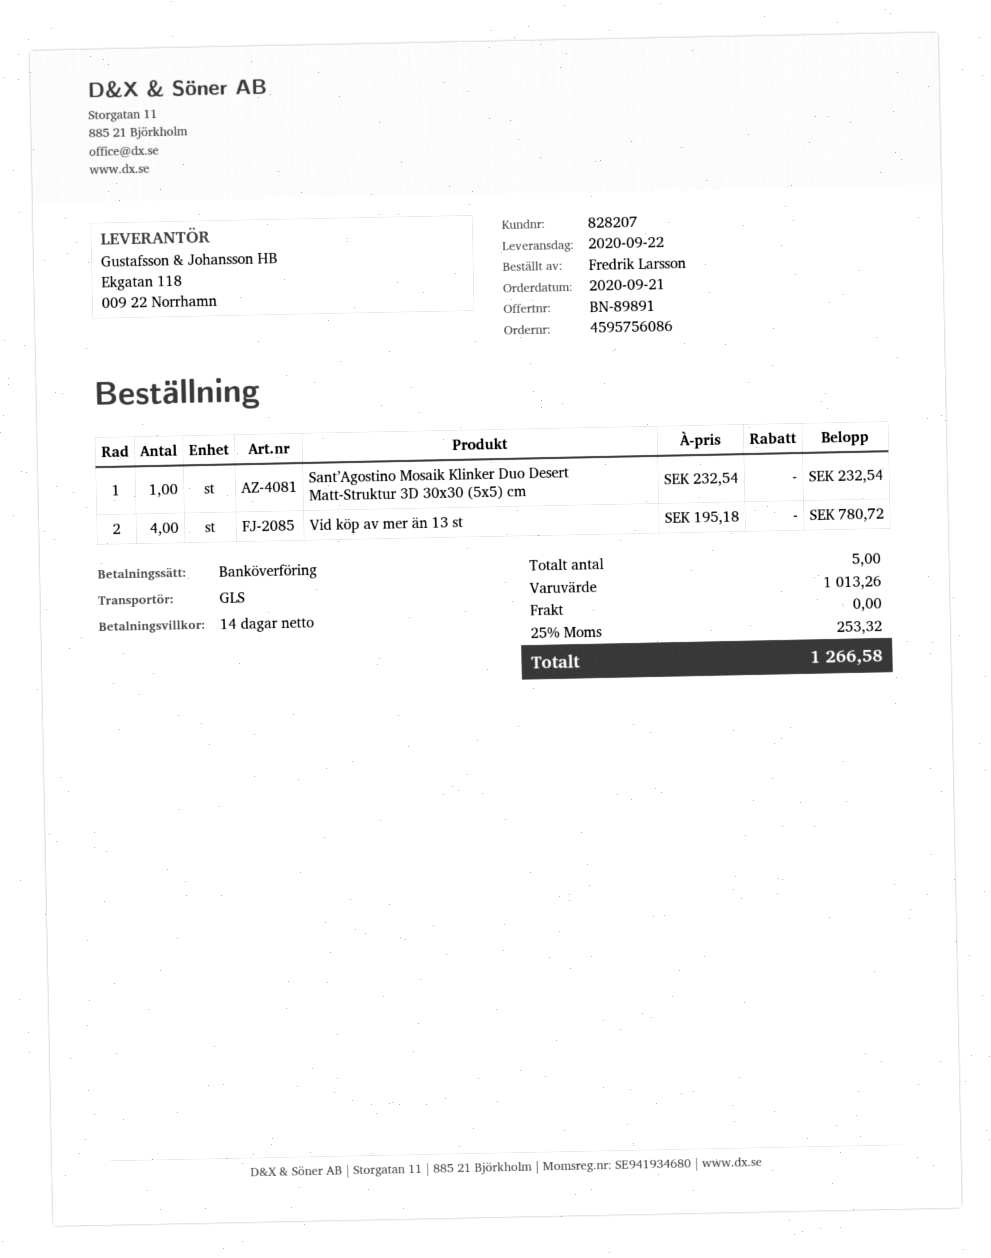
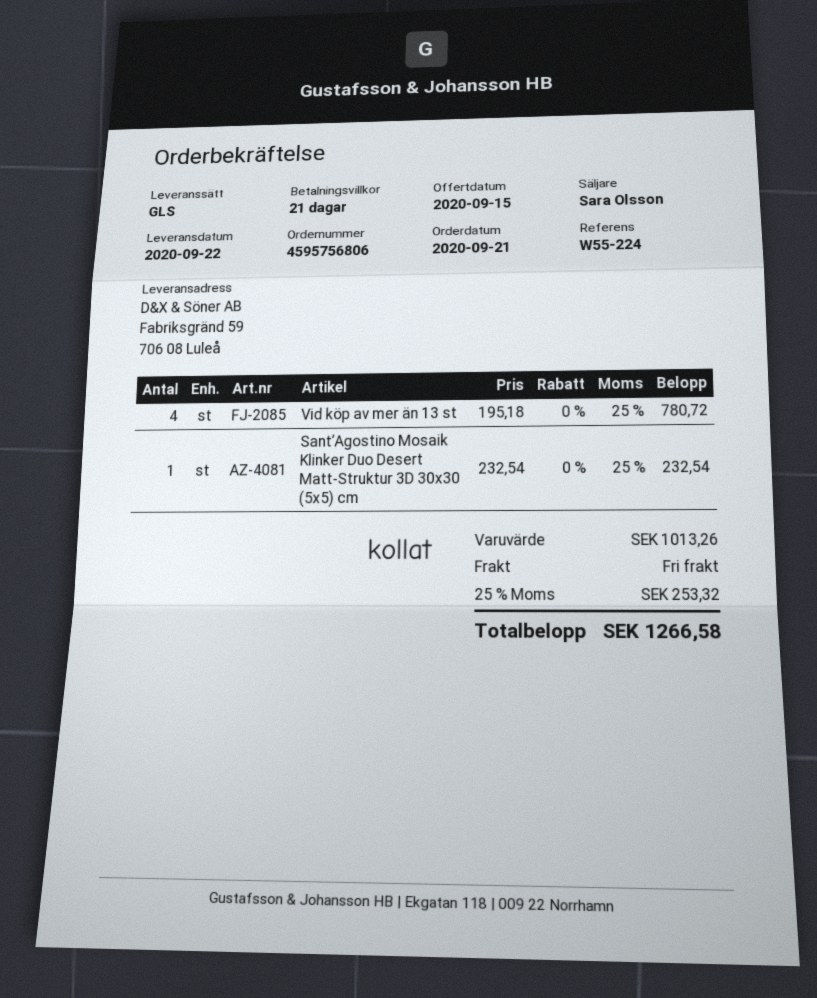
order number: 4595756086 -> 4595756806
payment terms: 14 days -> 21 days

